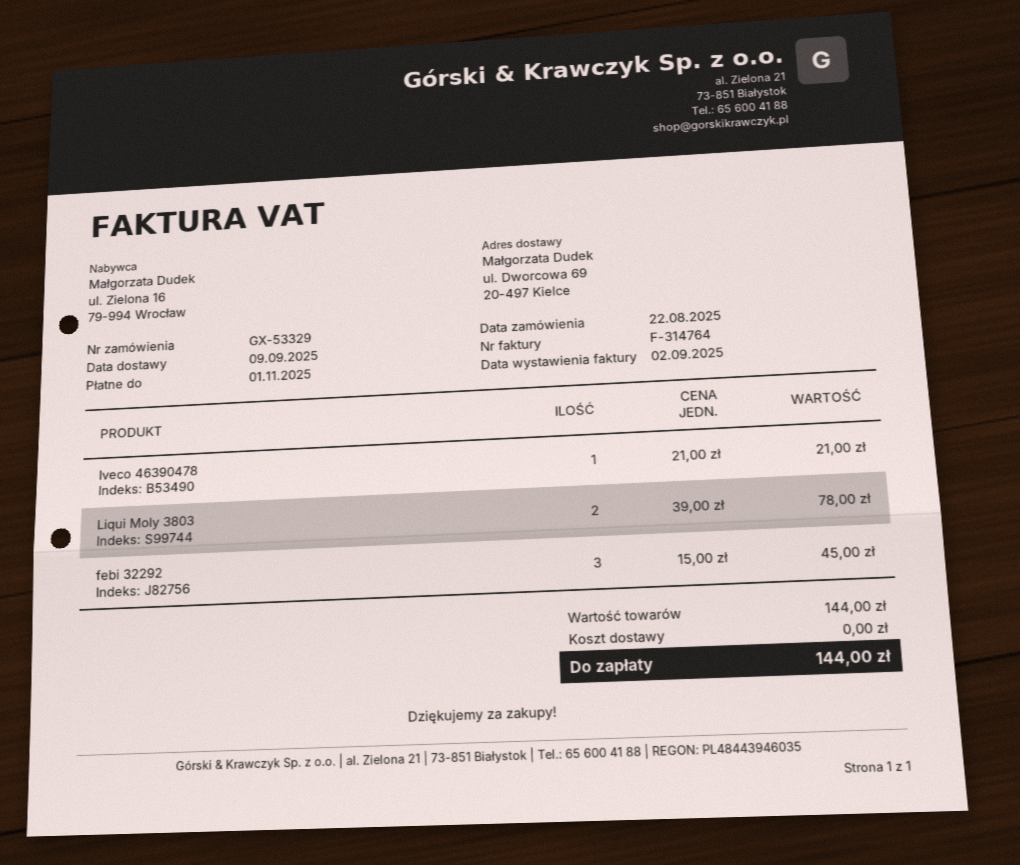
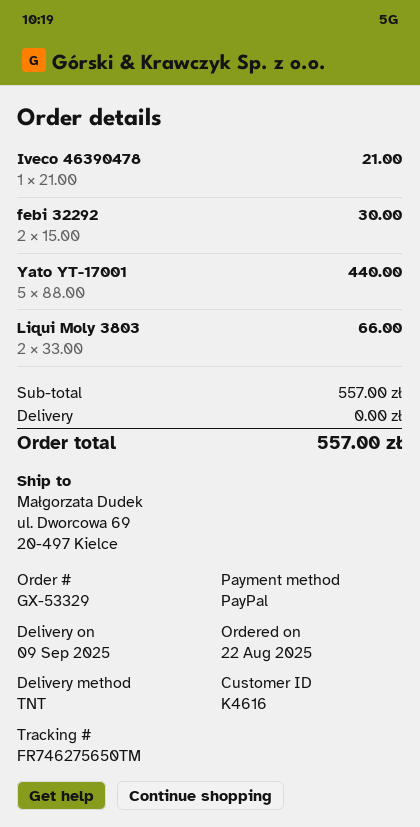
Liqui Moly 3803: 2 x 39.00 = 78.00 -> 2 x 33.00 = 66.00
febi 32292: 3 x 15.00 = 45.00 -> 2 x 15.00 = 30.00
Yato YT-17001: none -> 5 x 88.00 = 440.00
subtotal: 144.00 -> 557.00
total: 144.00 -> 557.00

